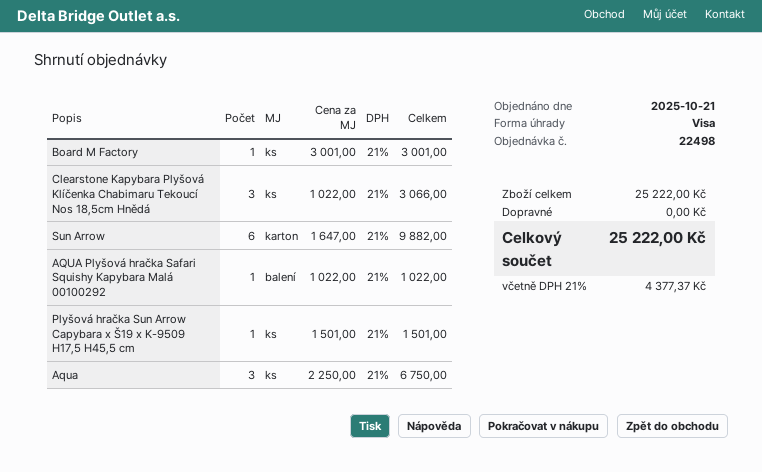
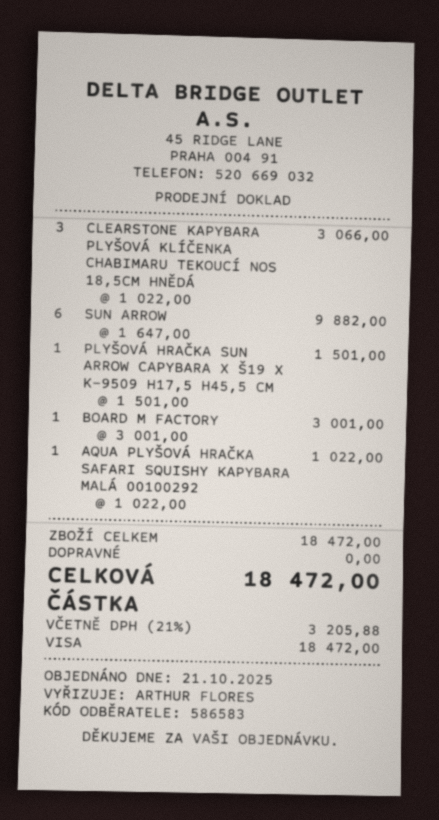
Aqua: 3 x 2250.00 = 6750.00 -> none
subtotal: 25222.00 -> 18472.00
tax: 21% = 4377.37 -> 21% = 3205.88
total: 25222.00 -> 18472.00

